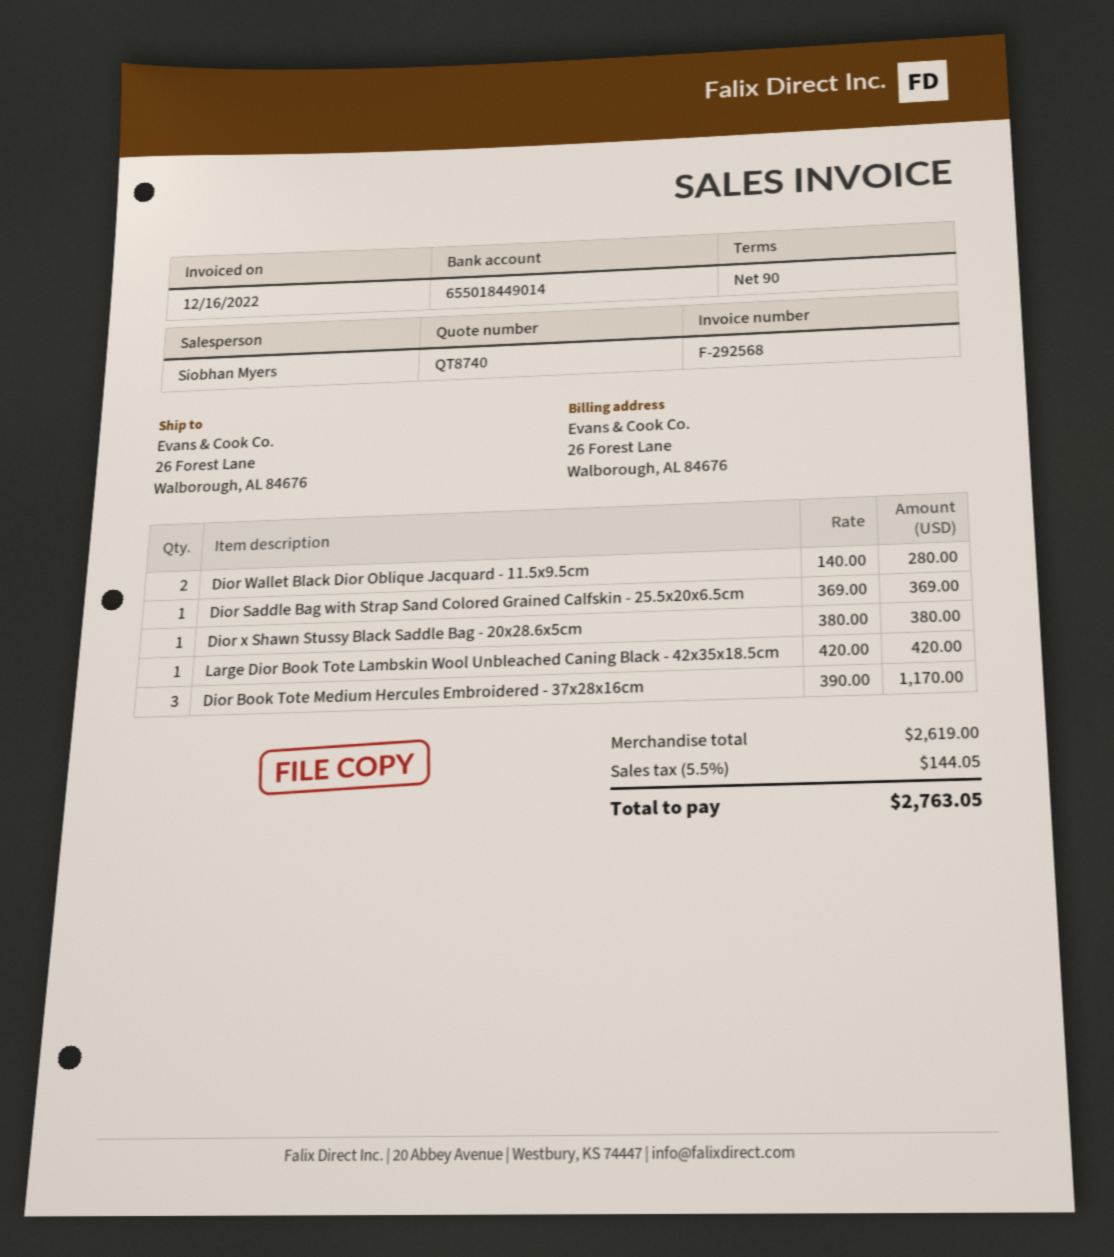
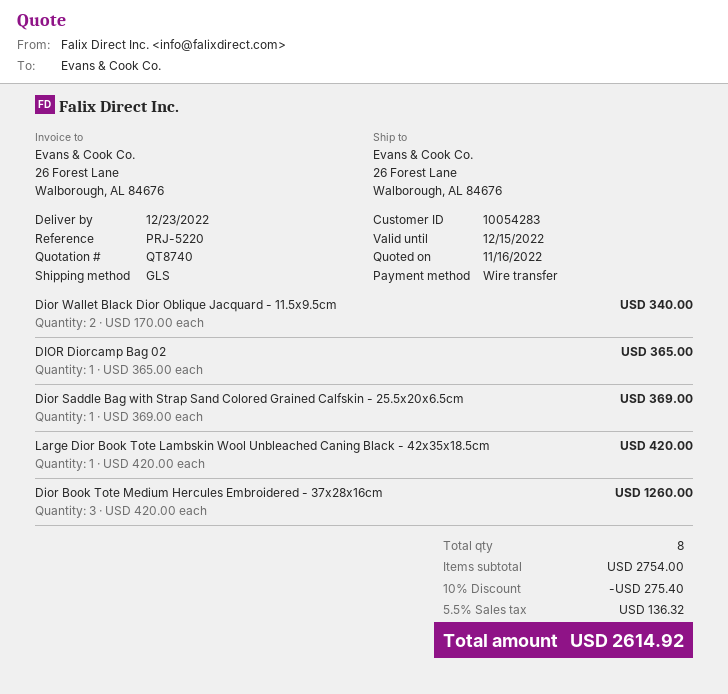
Dior Wallet Black Dior Oblique Jacquard - 11.5x9.5cm: 2 x 140.00 = 280.00 -> 2 x 170.00 = 340.00
Dior x Shawn Stussy Black Saddle Bag - 20x28.6x5cm: 1 x 380.00 = 380.00 -> none
Dior Book Tote Medium Hercules Embroidered - 37x28x16cm: 3 x 390.00 = 1170.00 -> 3 x 420.00 = 1260.00
DIOR Diorcamp Bag 02: none -> 1 x 365.00 = 365.00
subtotal: 2619.00 -> 2754.00
discount: none -> 10% = 275.40
tax: 5.5% = 144.05 -> 5.5% = 136.32
total: 2763.05 -> 2614.92

